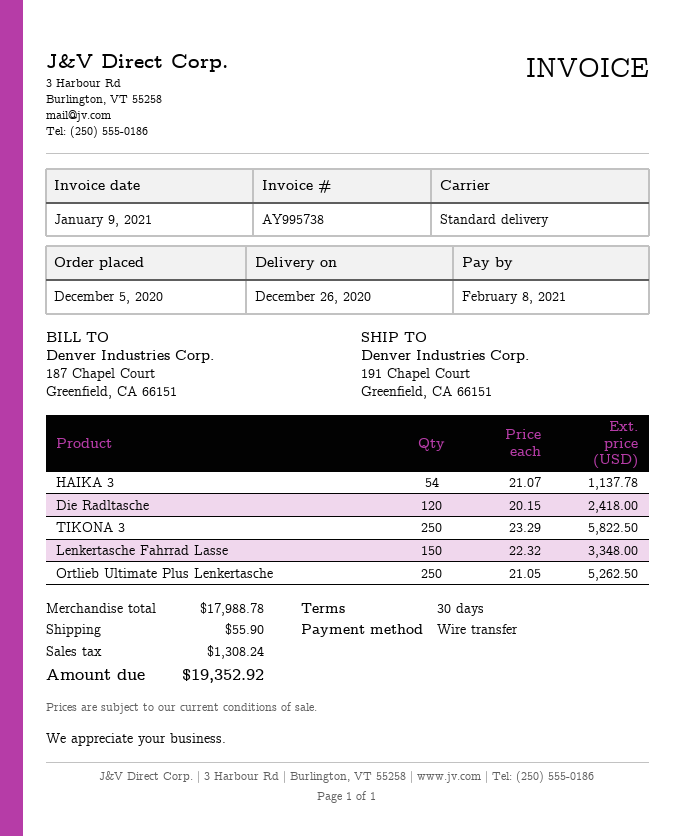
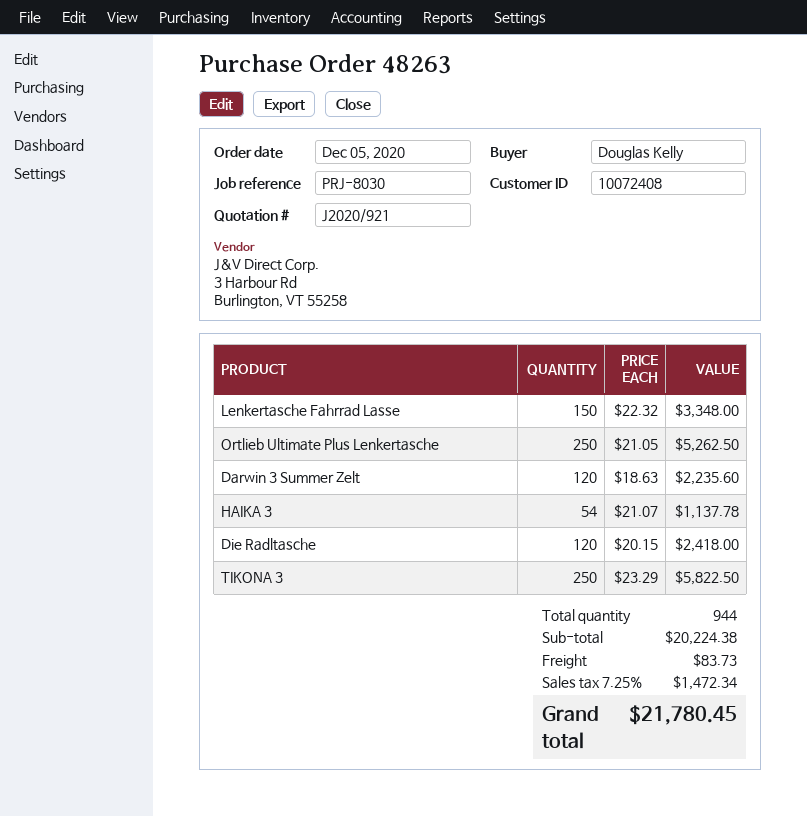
Darwin 3 Summer Zelt: none -> 120 x 18.63 = 2235.60
subtotal: 17988.78 -> 20224.38
shipping: 55.90 -> 83.73
tax: 1308.24 -> 1472.34
total: 19352.92 -> 21780.45

